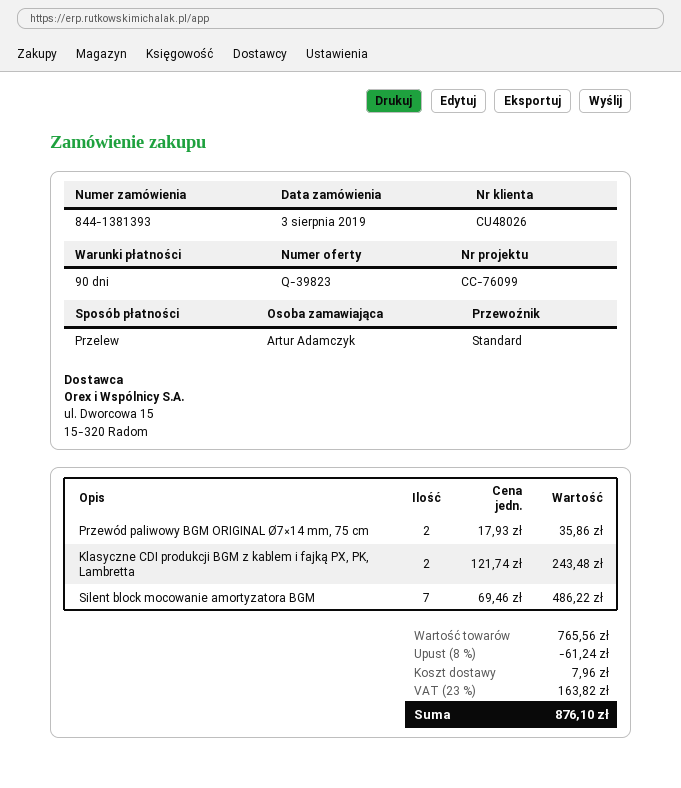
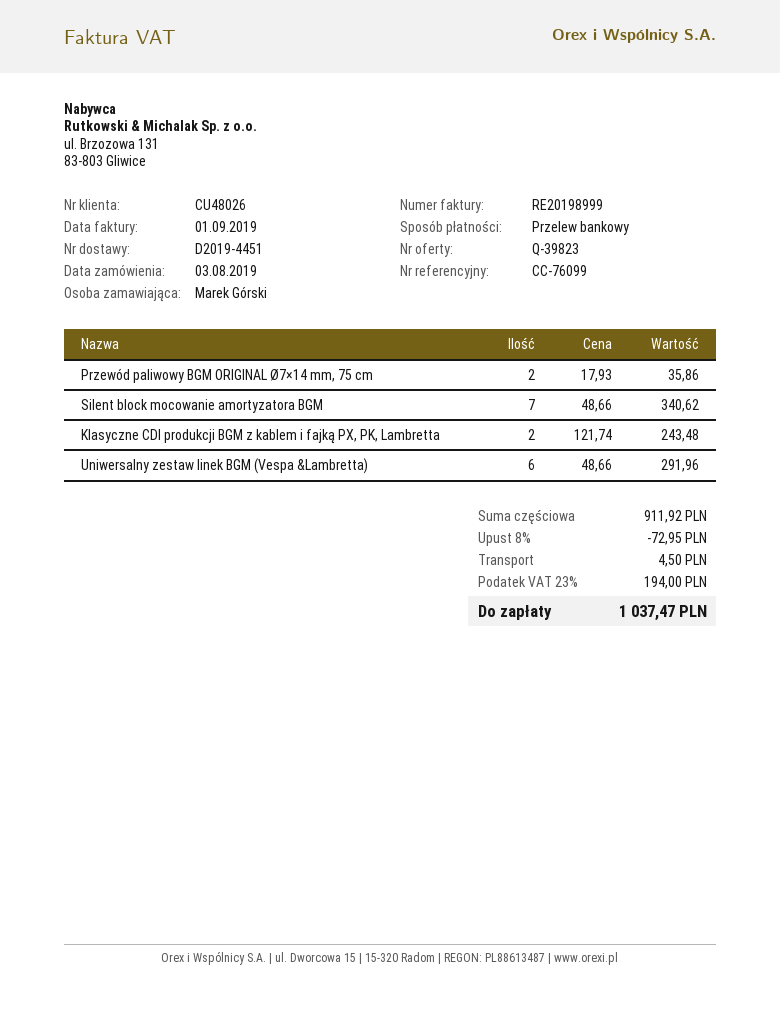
ordered by: Artur Adamczyk -> Marek Górski
Silent block mocowanie amortyzatora BGM: 7 x 69.46 = 486.22 -> 7 x 48.66 = 340.62
Uniwersalny zestaw linek BGM (Vespa &Lambretta): none -> 6 x 48.66 = 291.96
subtotal: 765.56 -> 911.92
discount: 8% = 61.24 -> 8% = 72.95
shipping: 7.96 -> 4.50
tax: 23% = 163.82 -> 23% = 194.00
total: 876.10 -> 1037.47

